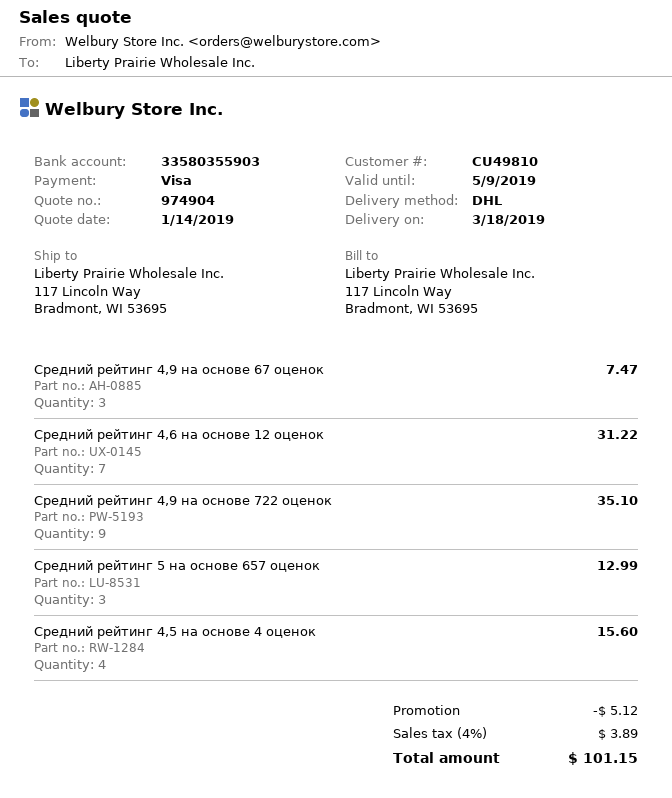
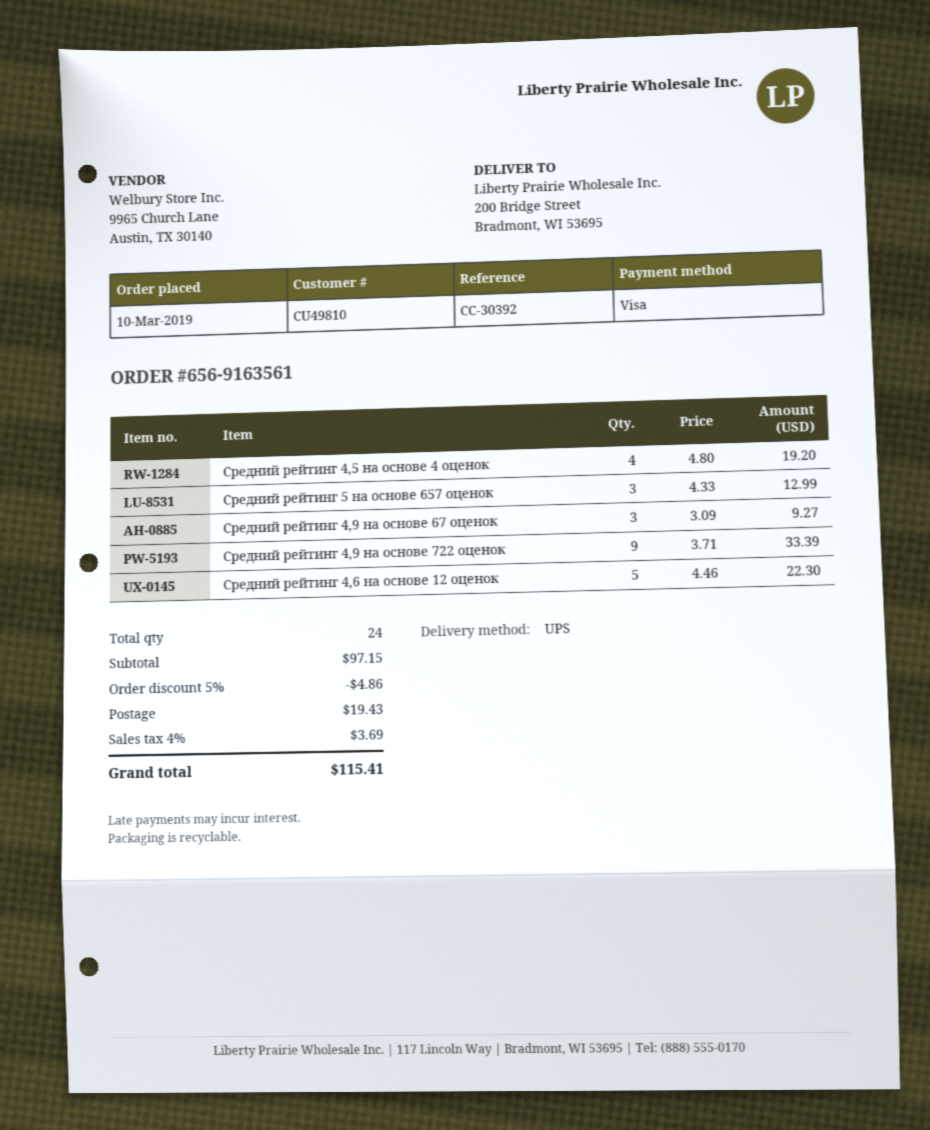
shipping method: DHL -> UPS
ship to: 117 Lincoln Way, Bradmont, WI 53695 -> 200 Bridge Street, Bradmont, WI 53695
Средний рейтинг 4,9 на основе 67 оценок: 3 for 7.47 -> 3 for 9.27
Средний рейтинг 4,6 на основе 12 оценок: 7 for 31.22 -> 5 for 22.30
Средний рейтинг 4,9 на основе 722 оценок: 9 for 35.10 -> 9 for 33.39
Средний рейтинг 4,5 на основе 4 оценок: 4 for 15.60 -> 4 for 19.20
discount: 5.12 -> 4.86
shipping: none -> 19.43
tax: 4% = 3.89 -> 4% = 3.69
total: 101.15 -> 115.41

